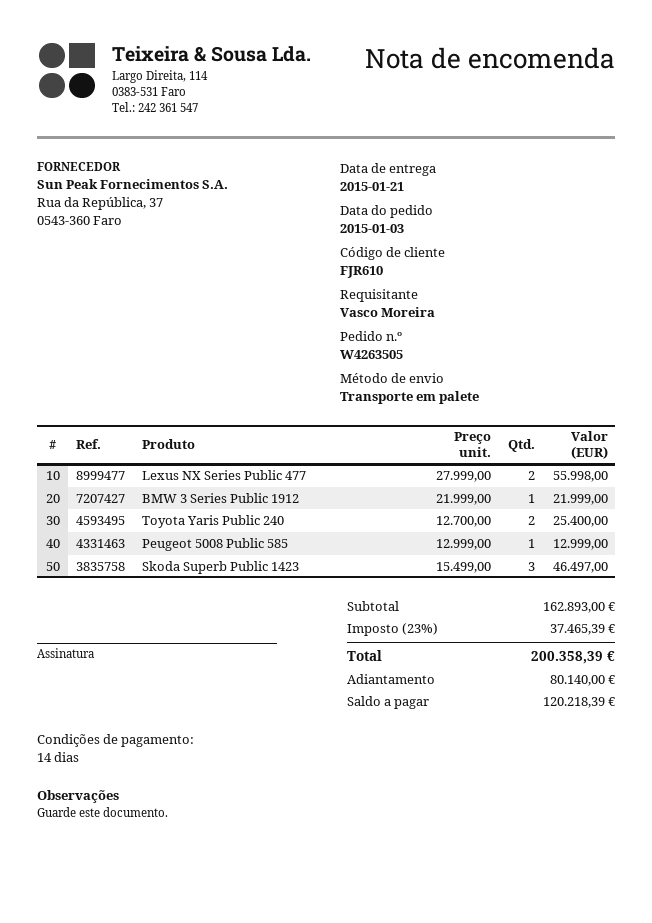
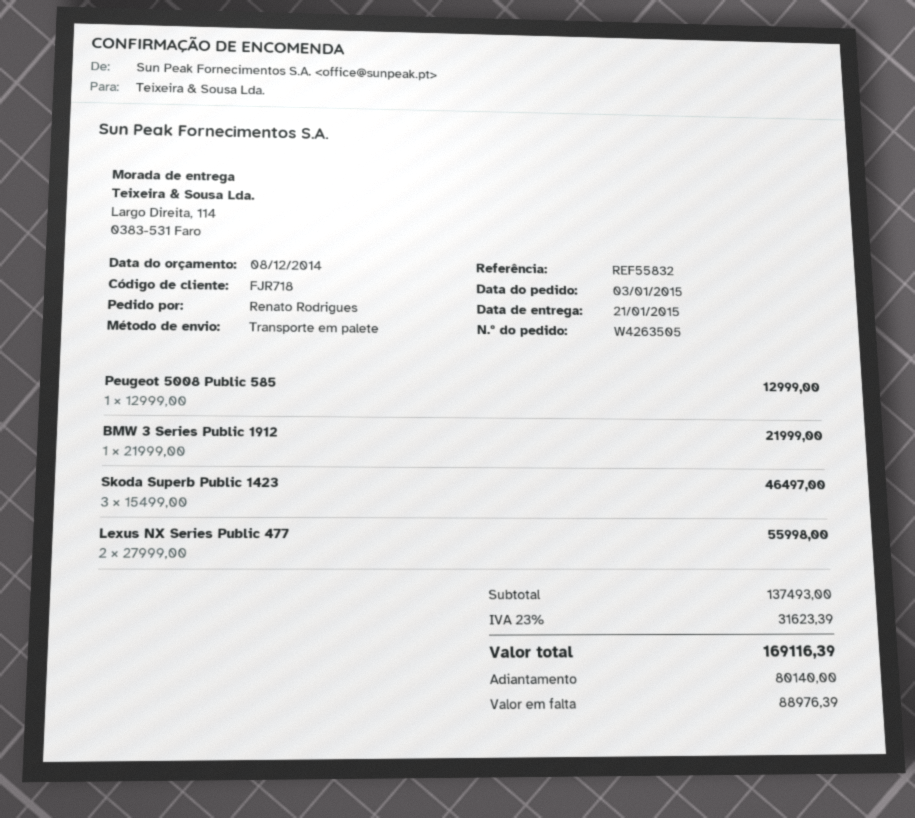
customer number: FJR610 -> FJR718
ordered by: Vasco Moreira -> Renato Rodrigues
Toyota Yaris Public 240: 2 x 12700.00 = 25400.00 -> none
subtotal: 162893.00 -> 137493.00
tax: 23% = 37465.39 -> 23% = 31623.39
total: 200358.39 -> 169116.39
balance: 120218.39 -> 88976.39

